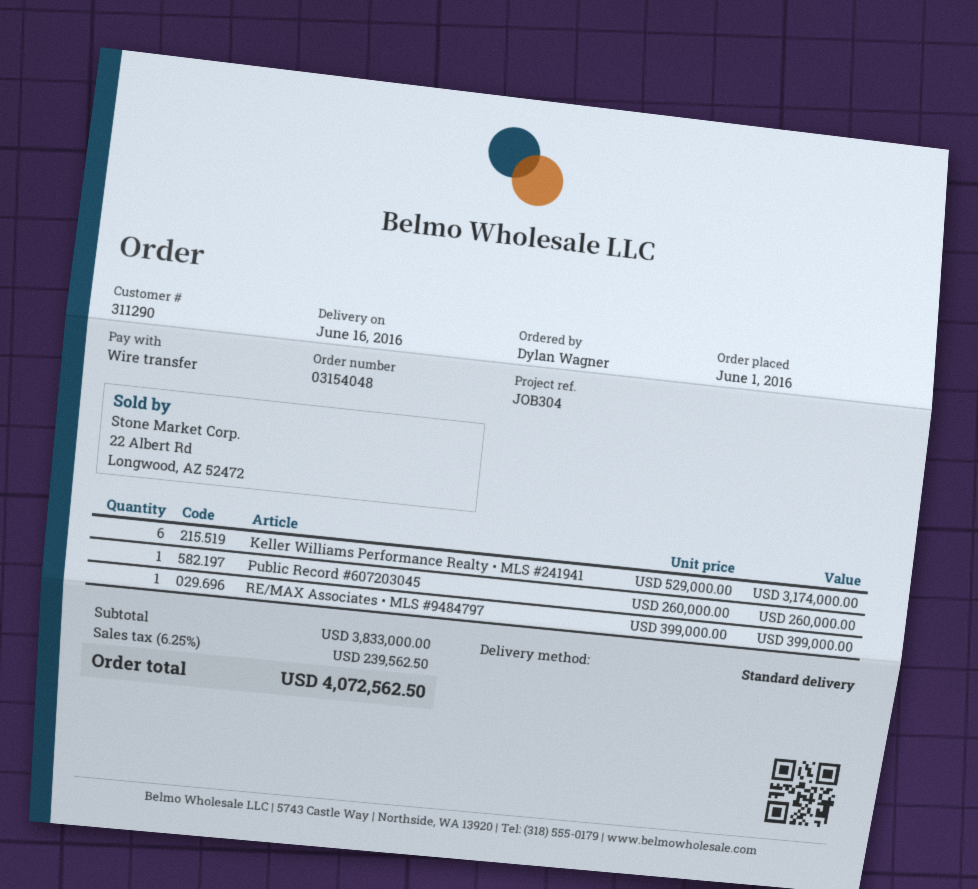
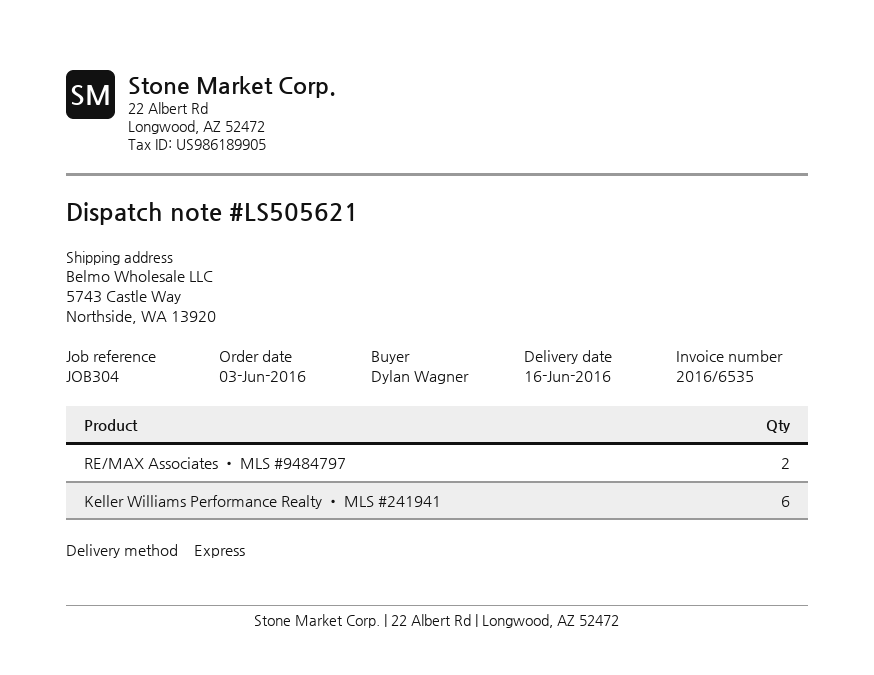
order date: 2016-06-01 -> 2016-06-03
shipping method: standard -> express
Public Record #607203045: 1 -> none
RE/MAX Associates • MLS #9484797: 1 -> 2

